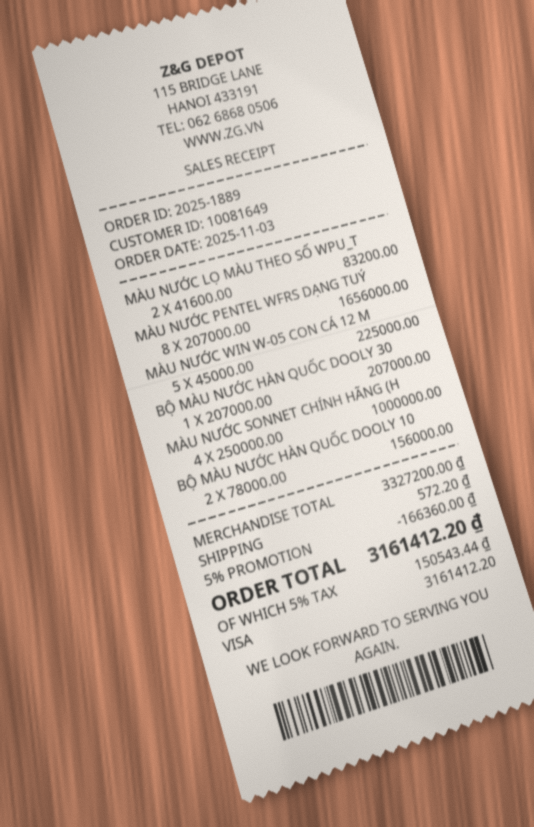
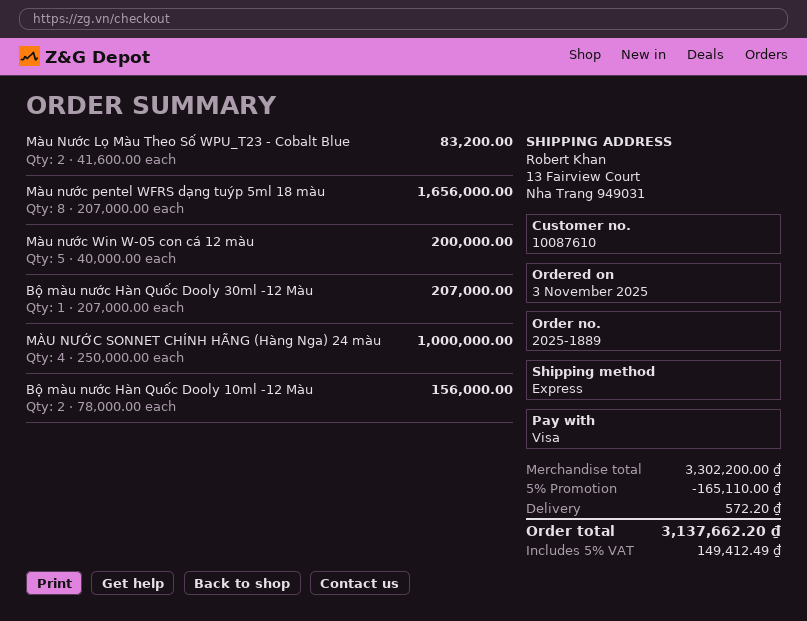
customer number: 10081649 -> 10087610
MÀU NƯỚC WIN W-05 CON CÁ 12 M: 5 x 45000.00 = 225000.00 -> 5 x 40000.00 = 200000.00
subtotal: 3327200.00 -> 3302200.00
discount: 5% = 166360.00 -> 5% = 165110.00
tax: 5% = 150543.44 -> 5% = 149412.49
total: 3161412.20 -> 3137662.20

